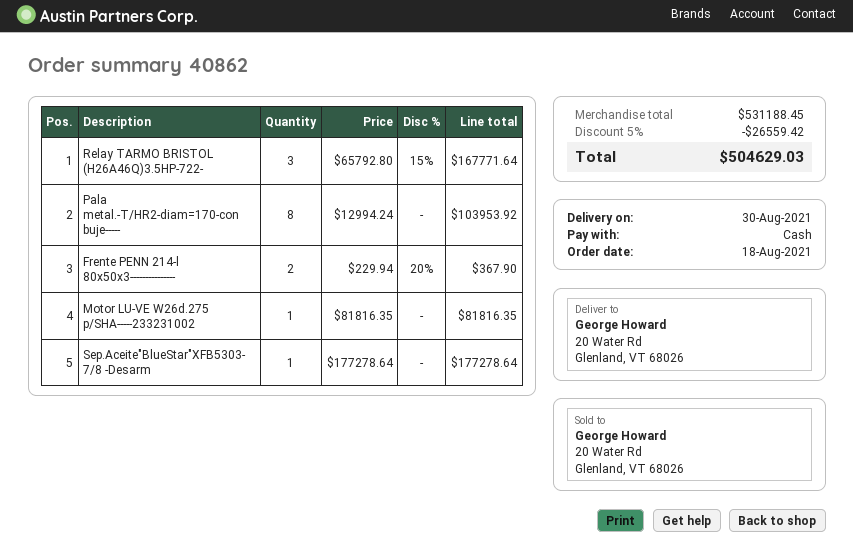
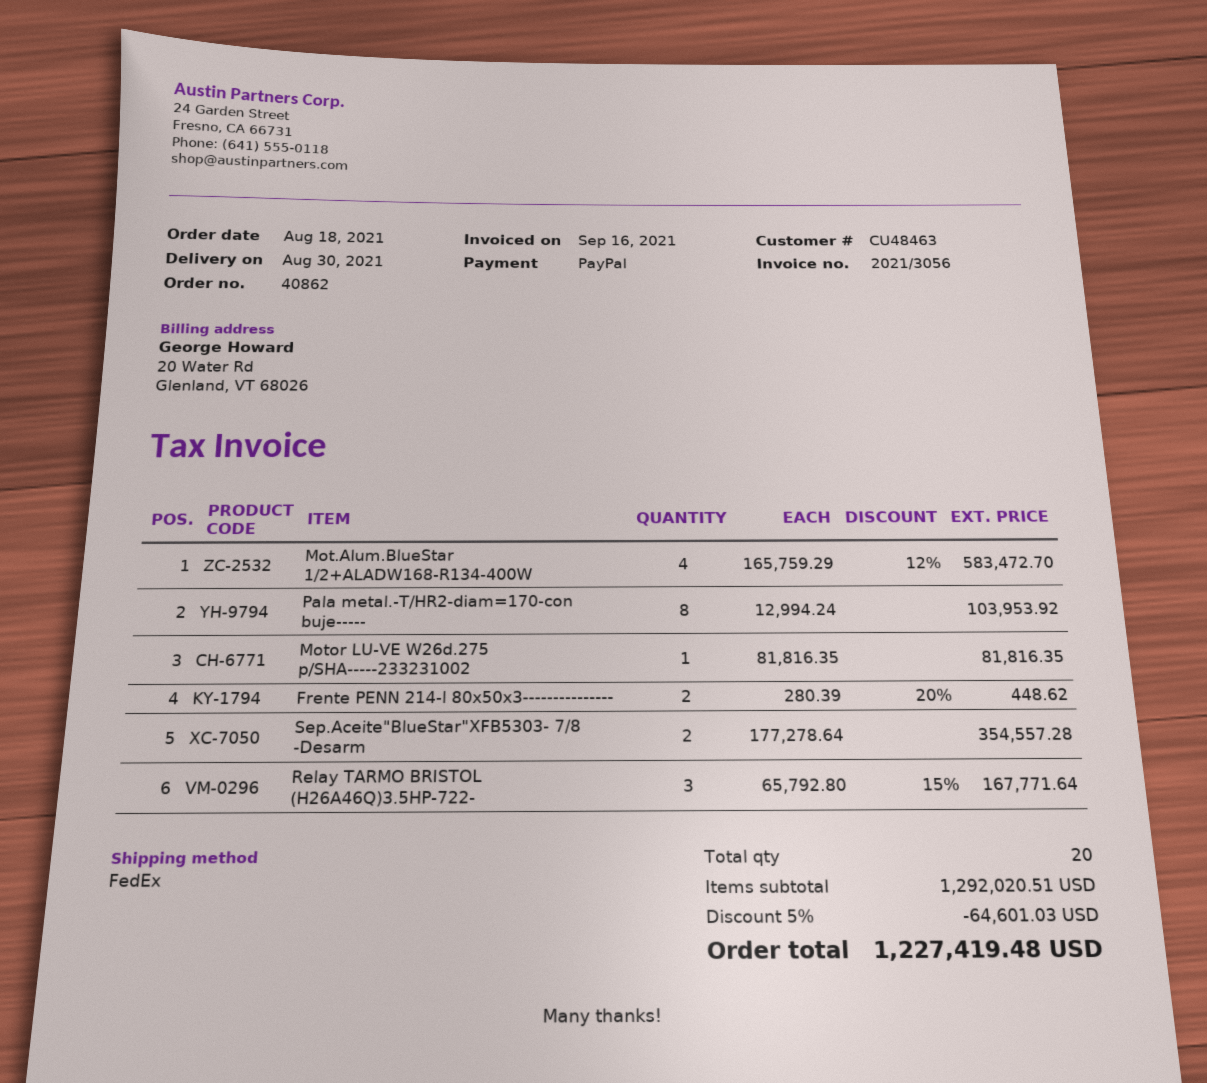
payment method: cash -> PayPal
Frente PENN 214-l 80x50x3---------------: 2 x 229.94 - 20% = 367.90 -> 2 x 280.39 - 20% = 448.62
Sep.Aceite"BlueStar"XFB5303- 7/8 -Desarm: 1 x 177278.64 = 177278.64 -> 2 x 177278.64 = 354557.28
Mot.Alum.BlueStar 1/2+ALADW168-R134-400W: none -> 4 x 165759.29 - 12% = 583472.70
subtotal: 531188.45 -> 1292020.51
discount: 5% = 26559.42 -> 5% = 64601.03
total: 504629.03 -> 1227419.48

